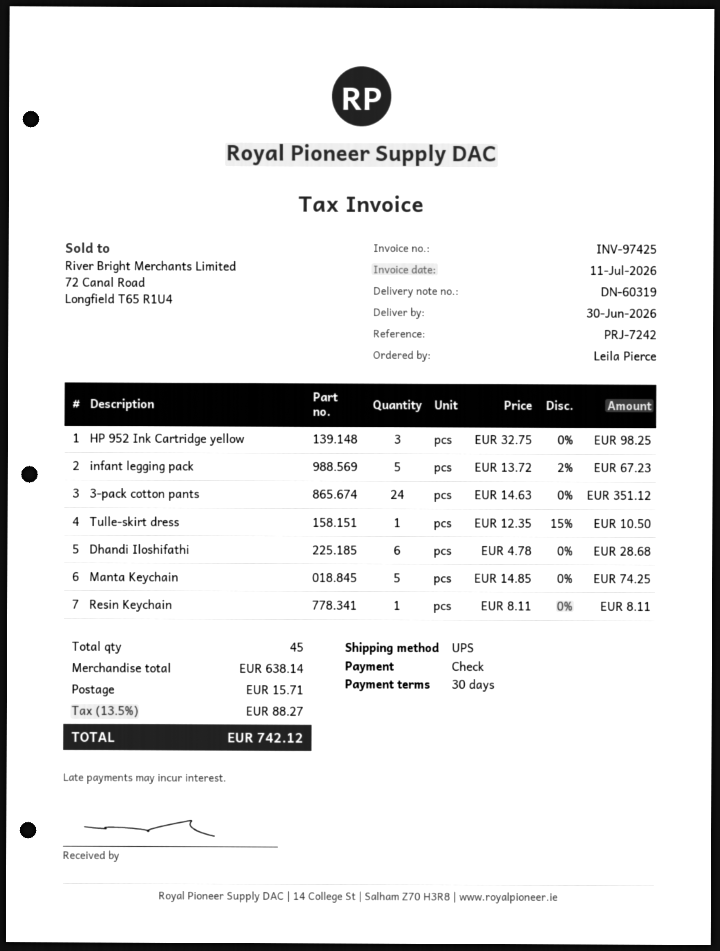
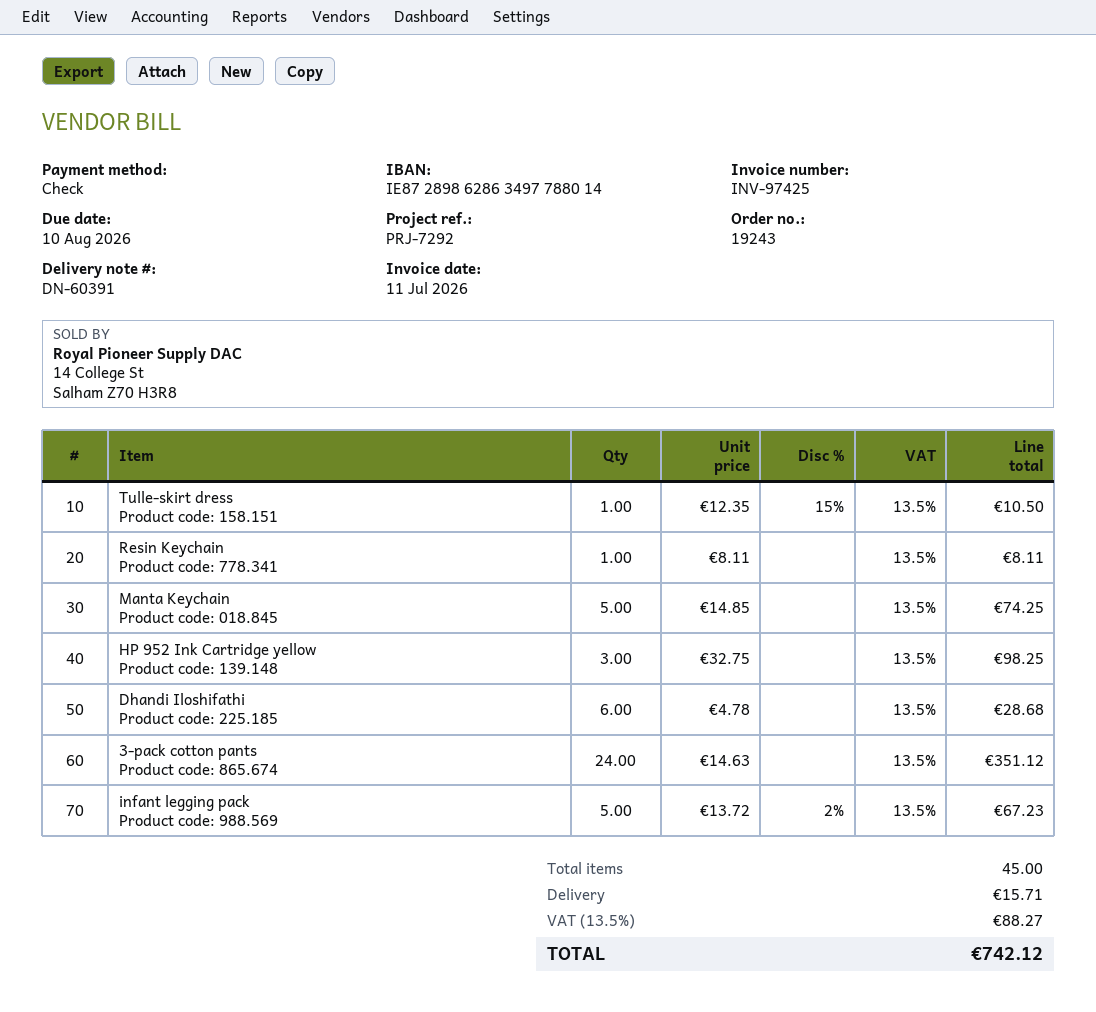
delivery note number: DN-60319 -> DN-60391
reference: PRJ-7242 -> PRJ-7292

